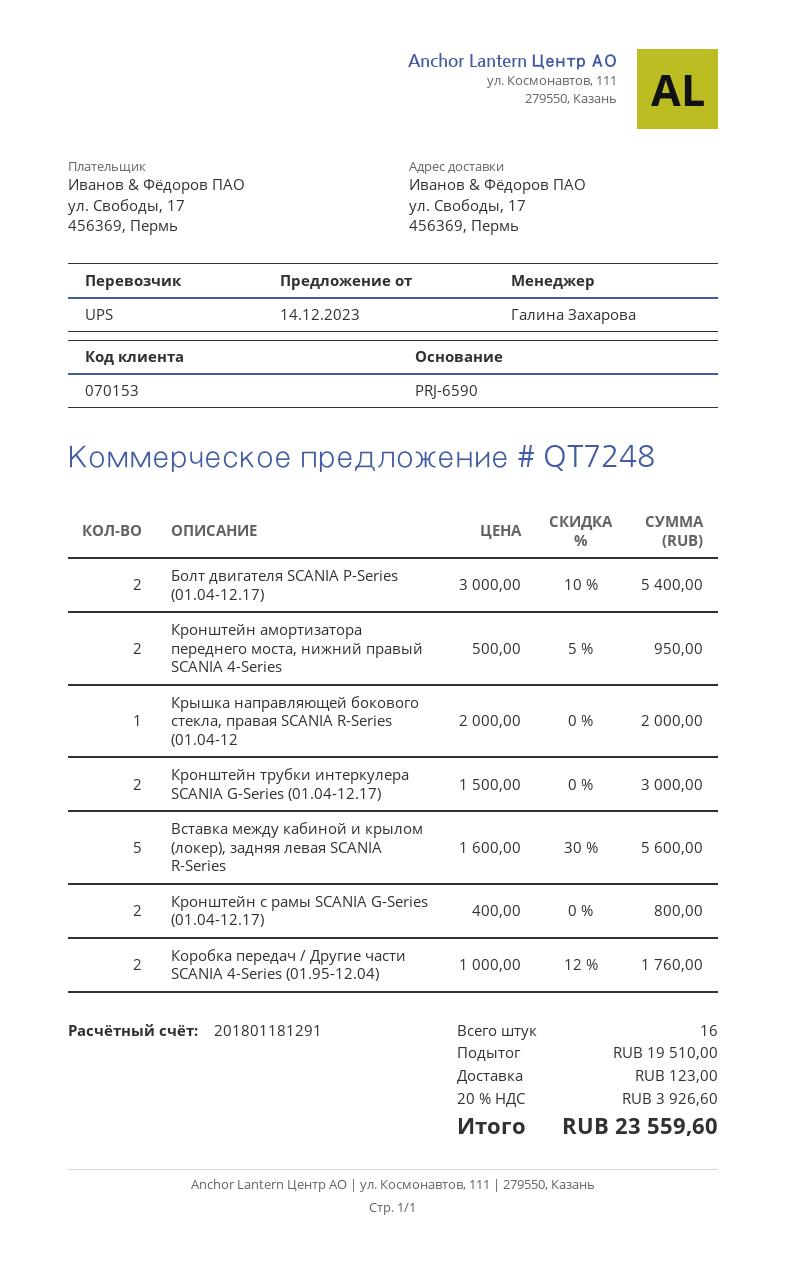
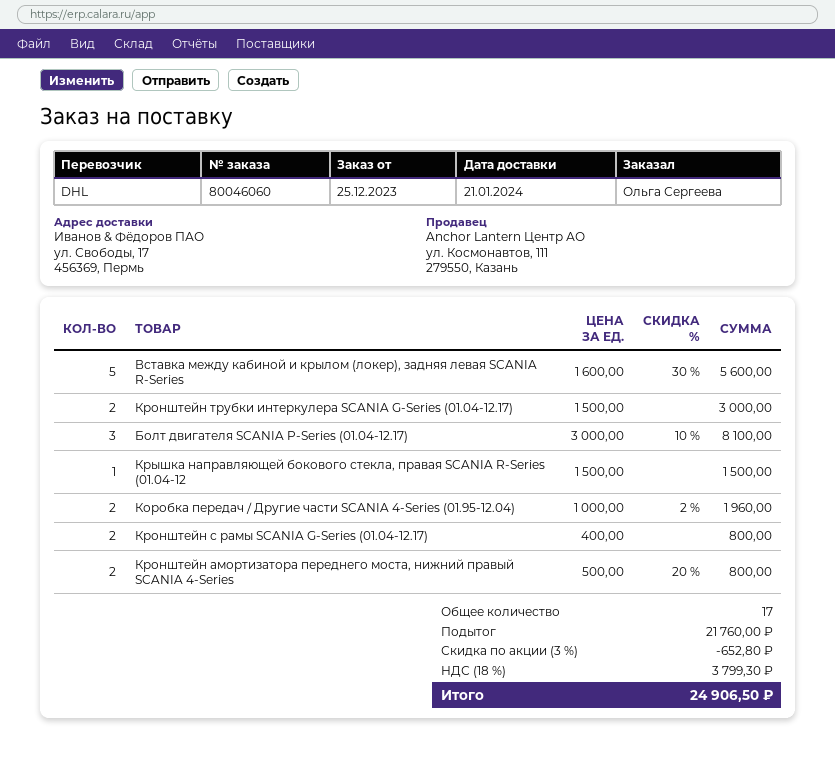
shipping method: UPS -> DHL
Болт двигателя SCANIA P-Series (01.04-12.17): 2 x 3000.00 - 10% = 5400.00 -> 3 x 3000.00 - 10% = 8100.00
Кронштейн амортизатора переднего моста, нижний правый SCANIA 4-Series: 2 x 500.00 - 5% = 950.00 -> 2 x 500.00 - 20% = 800.00
Крышка направляющей бокового стекла, правая SCANIA R-Series (01.04-12: 1 x 2000.00 = 2000.00 -> 1 x 1500.00 = 1500.00
Коробка передач / Другие части SCANIA 4-Series (01.95-12.04): 2 x 1000.00 - 12% = 1760.00 -> 2 x 1000.00 - 2% = 1960.00
total quantity: 16 -> 17
subtotal: 19510.00 -> 21760.00
discount: none -> 3% = 652.80
shipping: 123.00 -> none
tax: 20% = 3926.60 -> 18% = 3799.30
total: 23559.60 -> 24906.50

